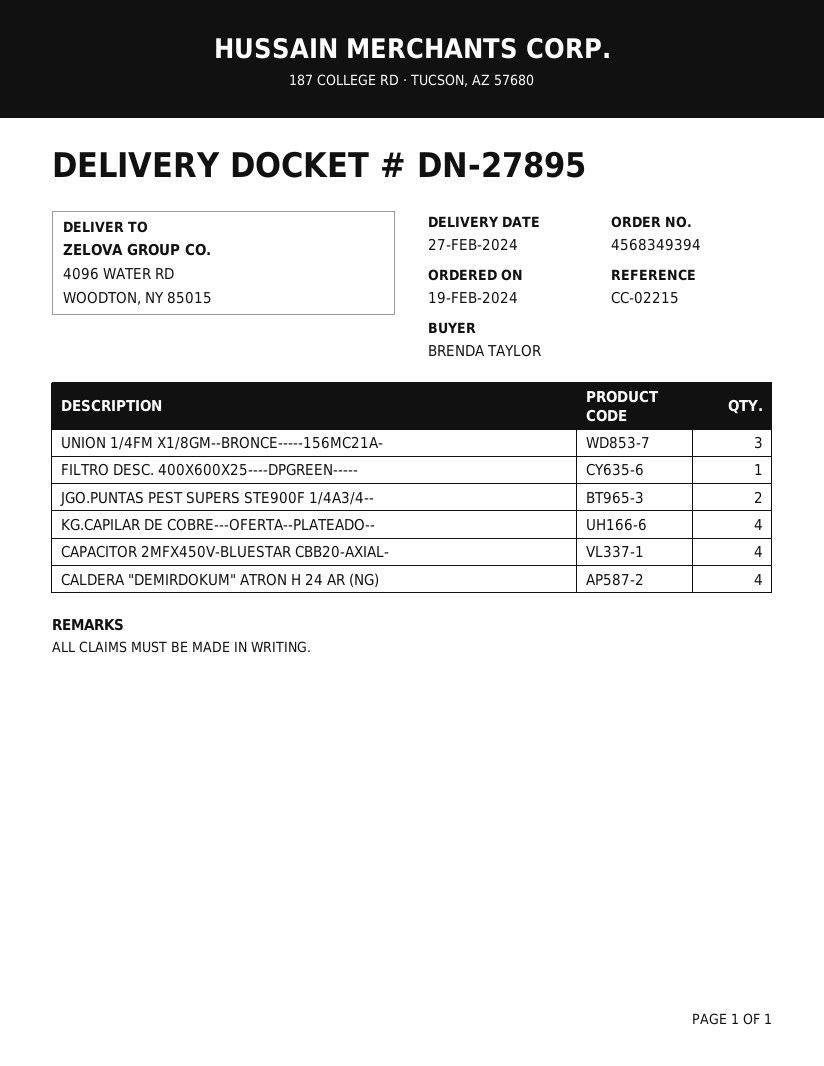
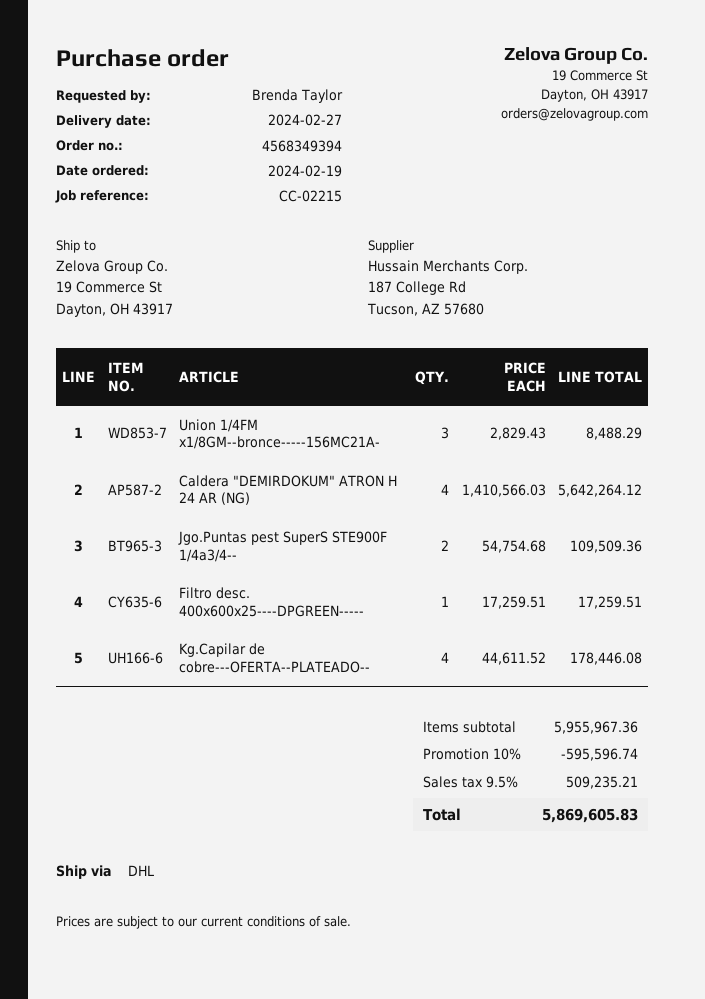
ship to: 4096 WATER RD, WOODTON, NY 85015 -> 19 Commerce St, Dayton, OH 43917
CAPACITOR 2MFX450V-BLUESTAR CBB20-AXIAL-: 4 -> none

